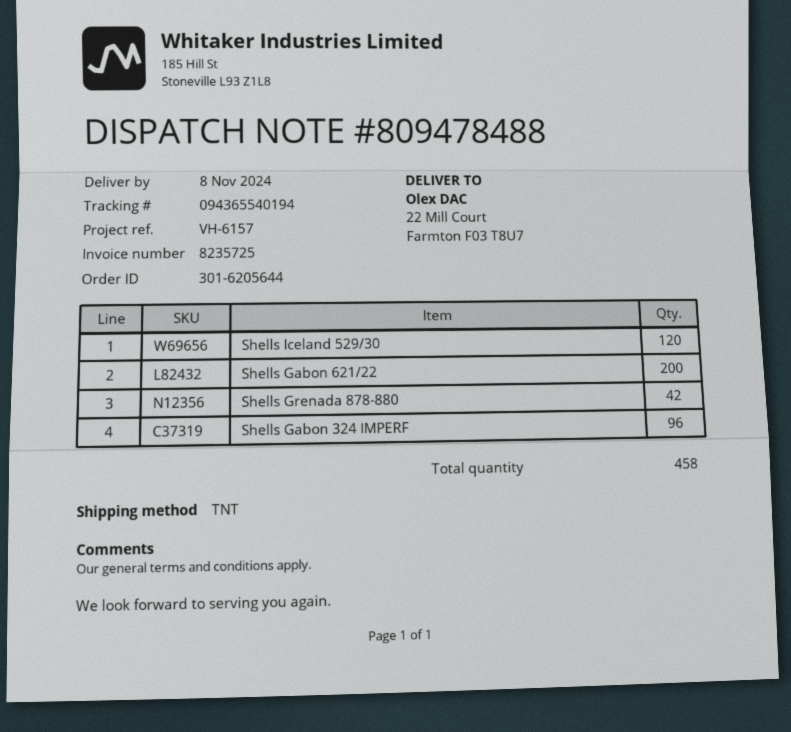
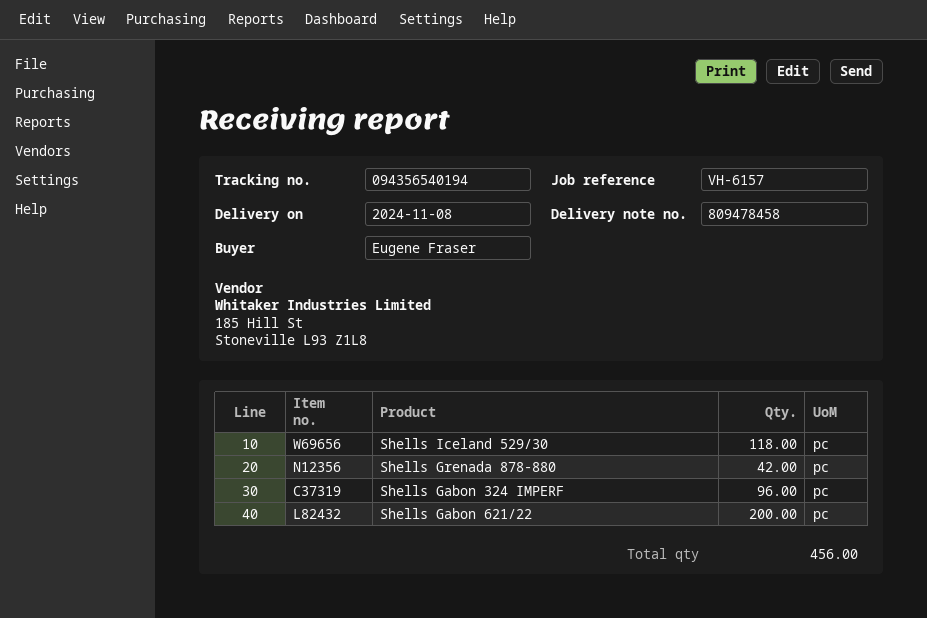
delivery note number: 809478488 -> 809478458
tracking number: 094365540194 -> 094356540194
Shells Iceland 529/30: 120 -> 118
total quantity: 458 -> 456

